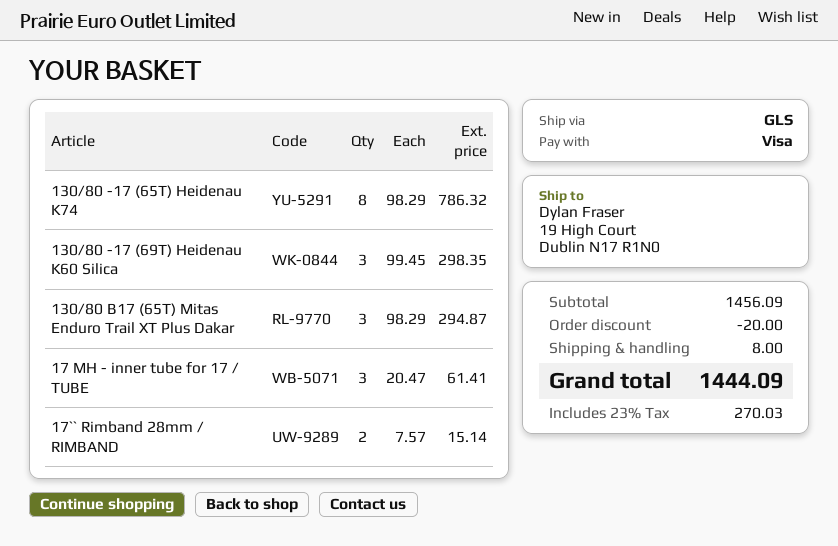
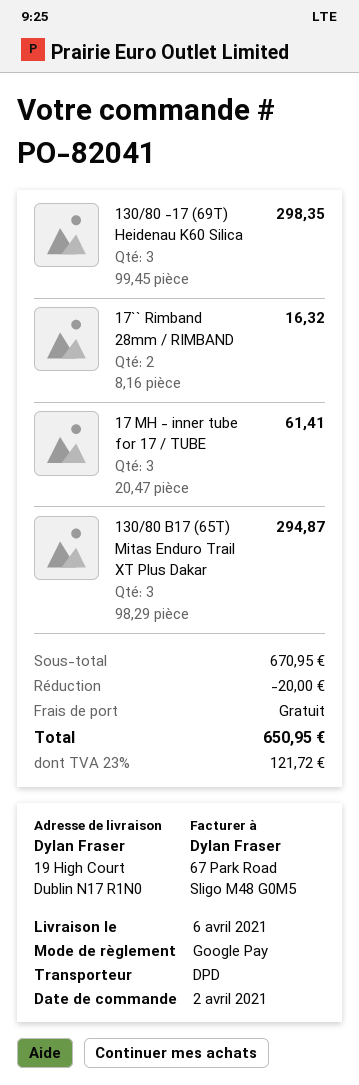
payment method: Visa -> Google Pay
shipping method: GLS -> DPD
130/80 -17 (65T) Heidenau K74: 8 x 98.29 = 786.32 -> none
17`` Rimband 28mm / RIMBAND: 2 x 7.57 = 15.14 -> 2 x 8.16 = 16.32
subtotal: 1456.09 -> 670.95
shipping: 8.00 -> 0.00
tax: 23% = 270.03 -> 23% = 121.72
total: 1444.09 -> 650.95

